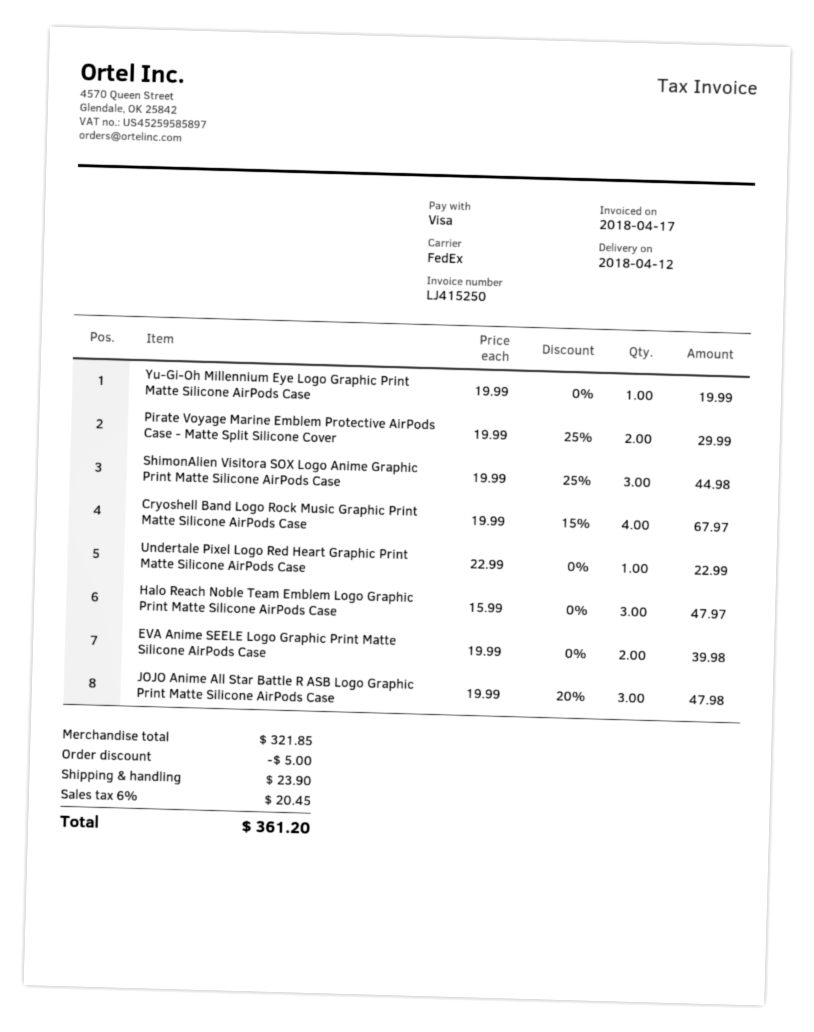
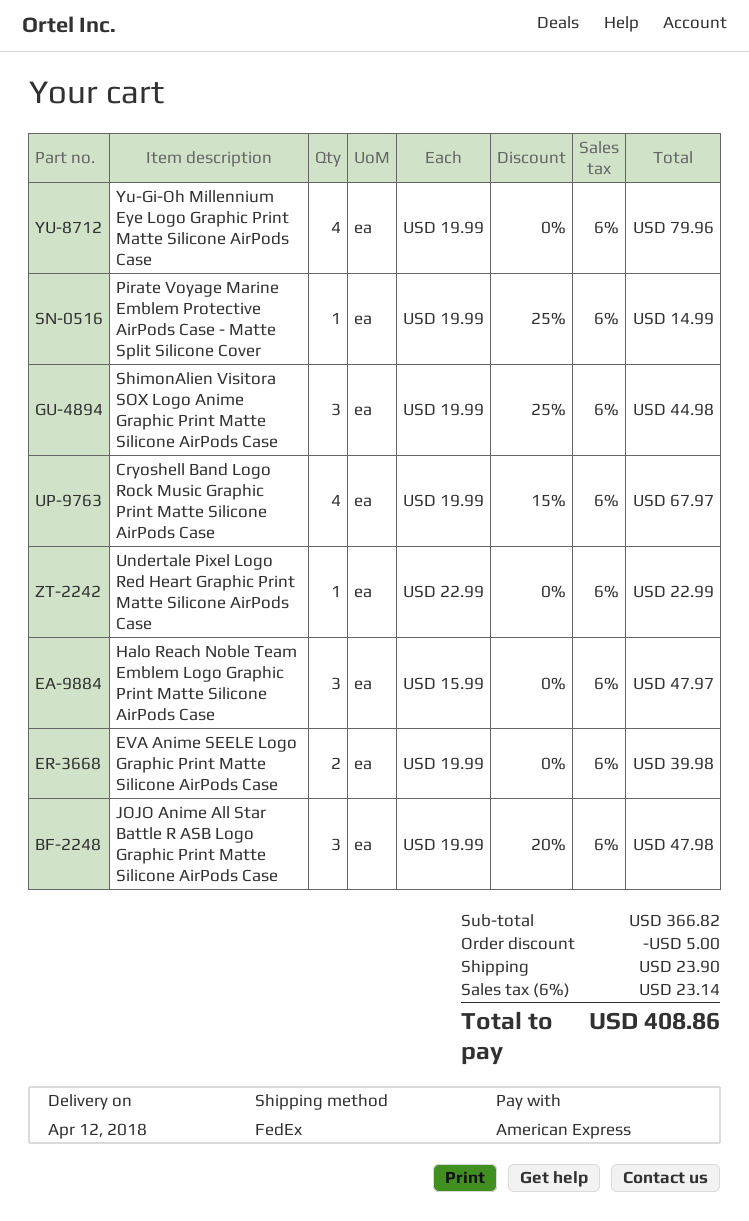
payment method: Visa -> American Express
Yu-Gi-Oh Millennium Eye Logo Graphic Print Matte Silicone AirPods Case: 1 x 19.99 = 19.99 -> 4 x 19.99 = 79.96
Pirate Voyage Marine Emblem Protective AirPods Case - Matte Split Silicone Cover: 2 x 19.99 - 25% = 29.99 -> 1 x 19.99 - 25% = 14.99
subtotal: 321.85 -> 366.82
tax: 6% = 20.45 -> 6% = 23.14
total: 361.20 -> 408.86

